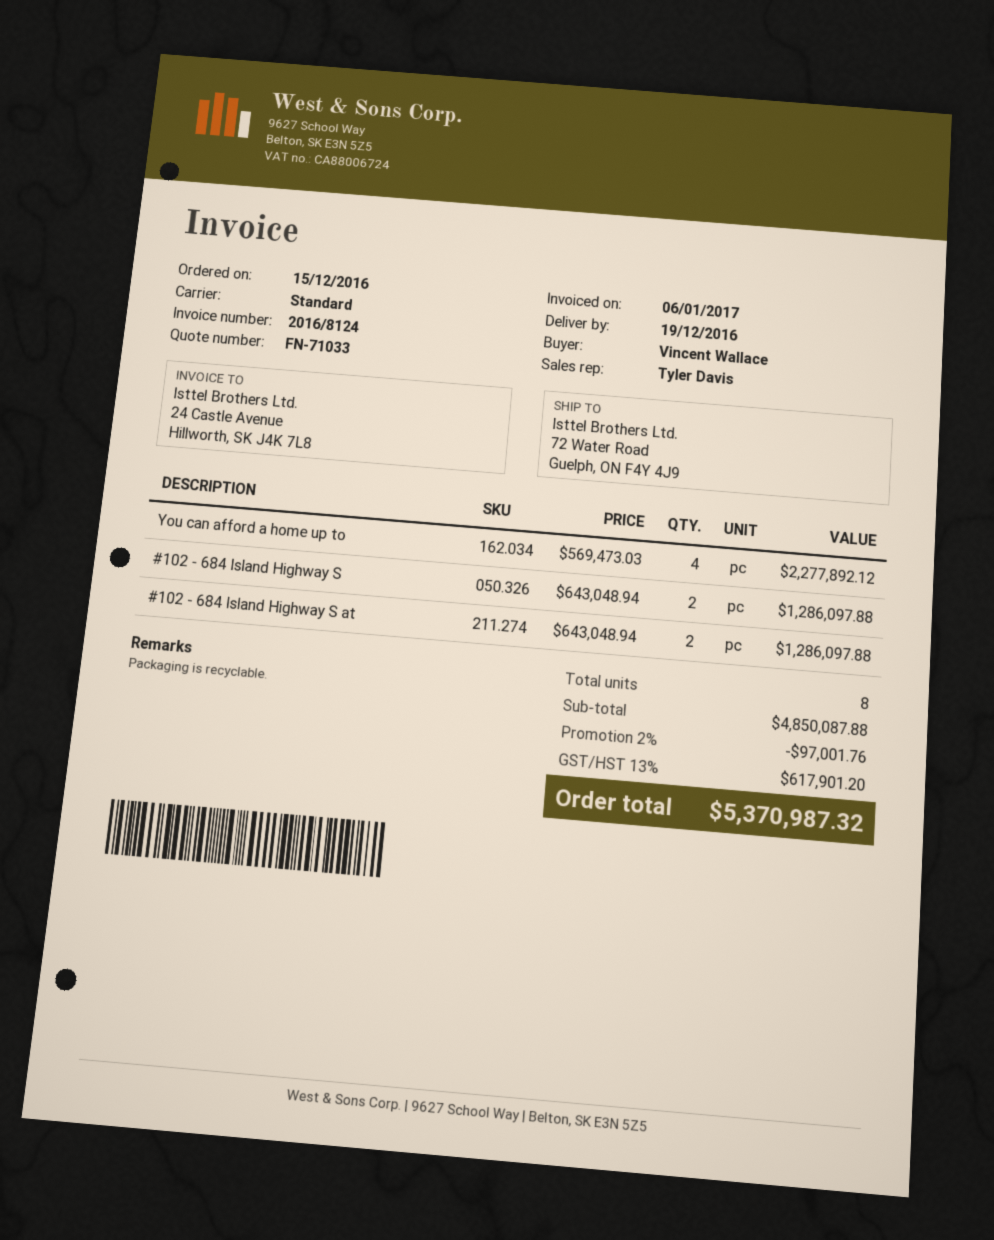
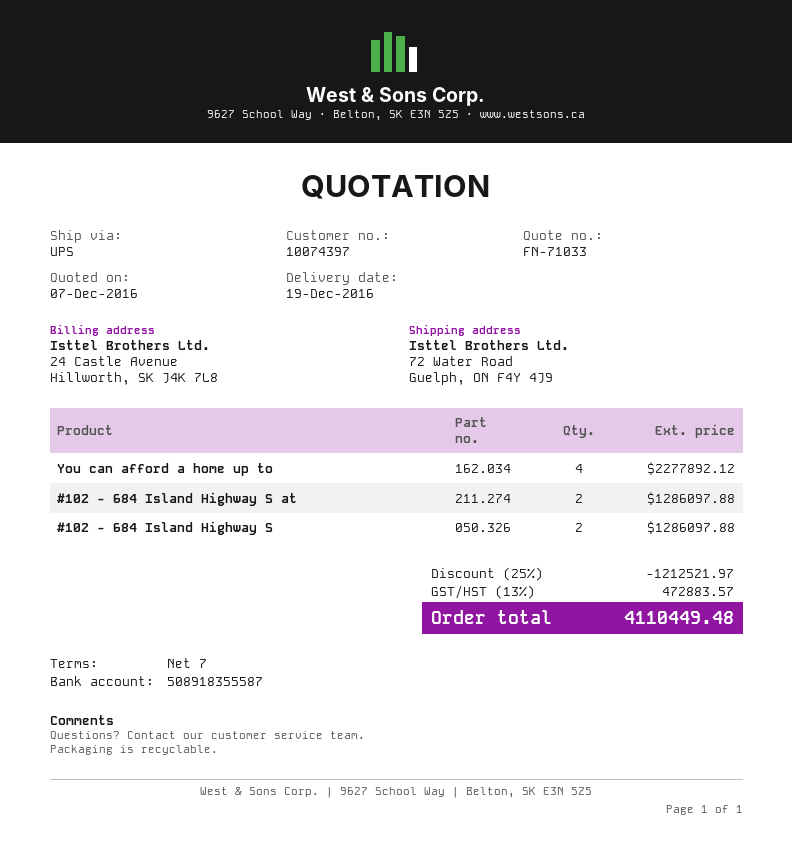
shipping method: standard -> UPS
discount: 2% = 97001.76 -> 25% = 1212521.97
tax: 13% = 617901.20 -> 13% = 472883.57
total: 5370987.32 -> 4110449.48

